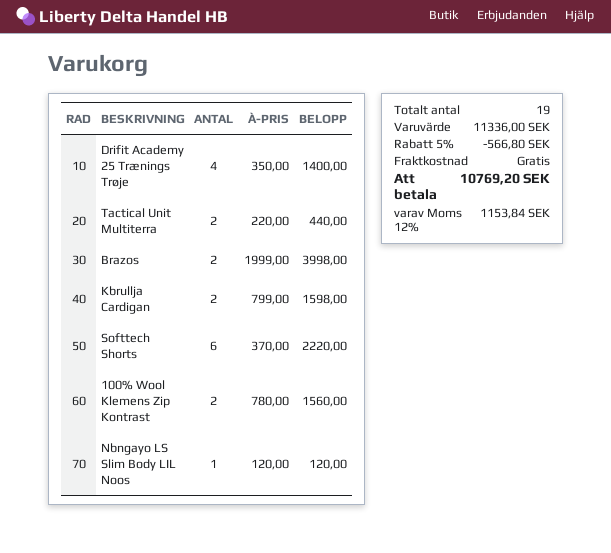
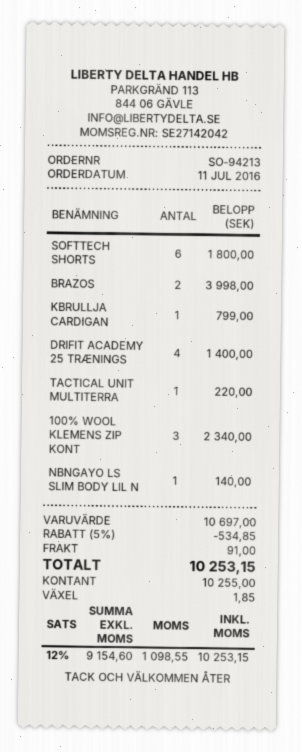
Tactical Unit Multiterra: 2 for 440.00 -> 1 for 220.00
Kbrullja Cardigan: 2 for 1598.00 -> 1 for 799.00
Softtech Shorts: 6 for 2220.00 -> 6 for 1800.00
100% Wool Klemens Zip Kontrast: 2 for 1560.00 -> 3 for 2340.00
Nbngayo LS Slim Body LIL Noos: 1 for 120.00 -> 1 for 140.00
subtotal: 11336.00 -> 10697.00
discount: 5% = 566.80 -> 5% = 534.85
shipping: 0.00 -> 91.00
tax: 12% = 1153.84 -> 12% = 1098.55
total: 10769.20 -> 10253.15

